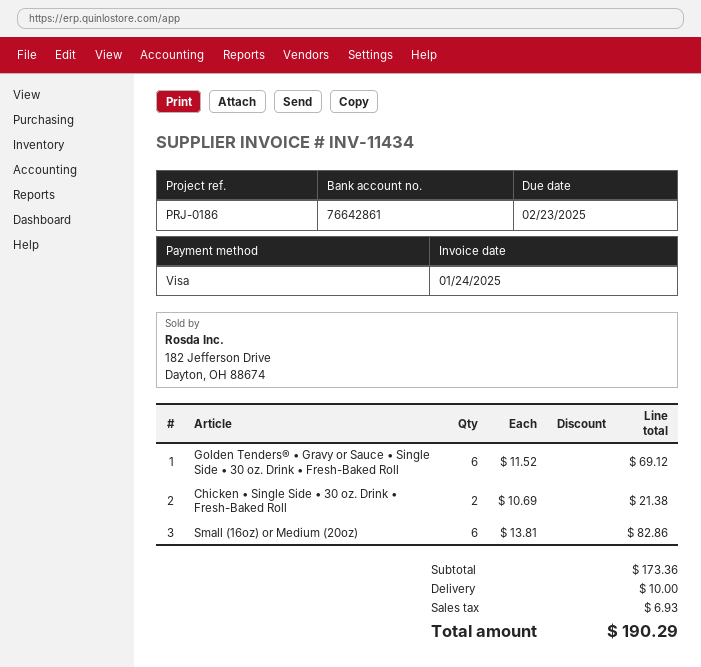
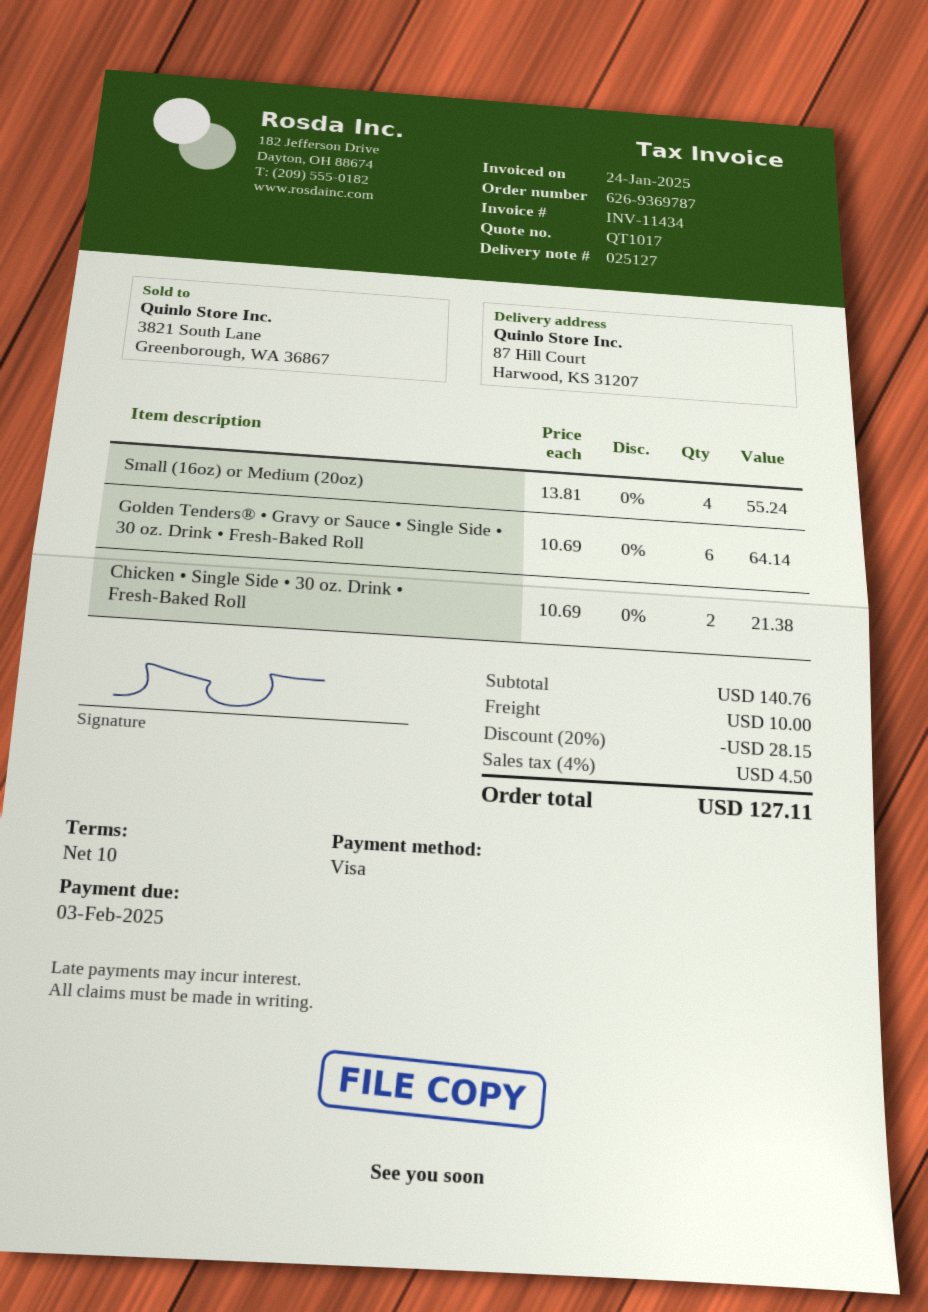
due date: 2025-02-23 -> 2025-02-03
Golden Tenders® • Gravy or Sauce • Single Side • 30 oz. Drink • Fresh-Baked Roll: 6 x 11.52 = 69.12 -> 6 x 10.69 = 64.14
Small (16oz) or Medium (20oz): 6 x 13.81 = 82.86 -> 4 x 13.81 = 55.24
subtotal: 173.36 -> 140.76
discount: none -> 20% = 28.15
tax: 6.93 -> 4.50
total: 190.29 -> 127.11

